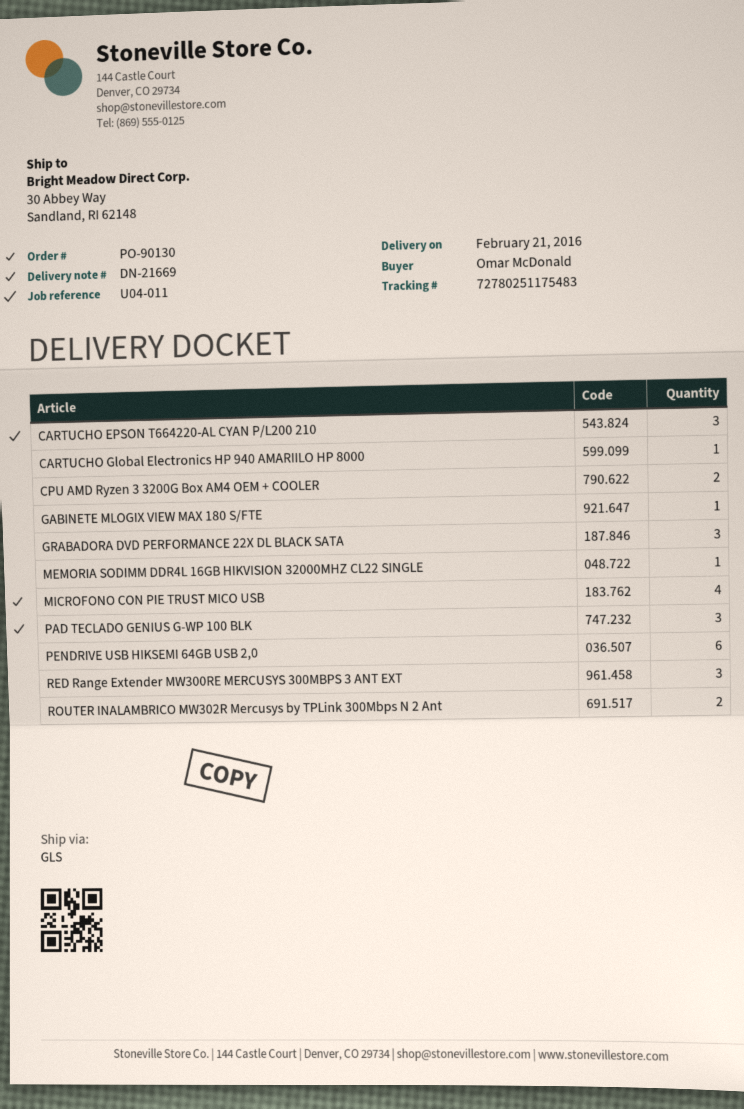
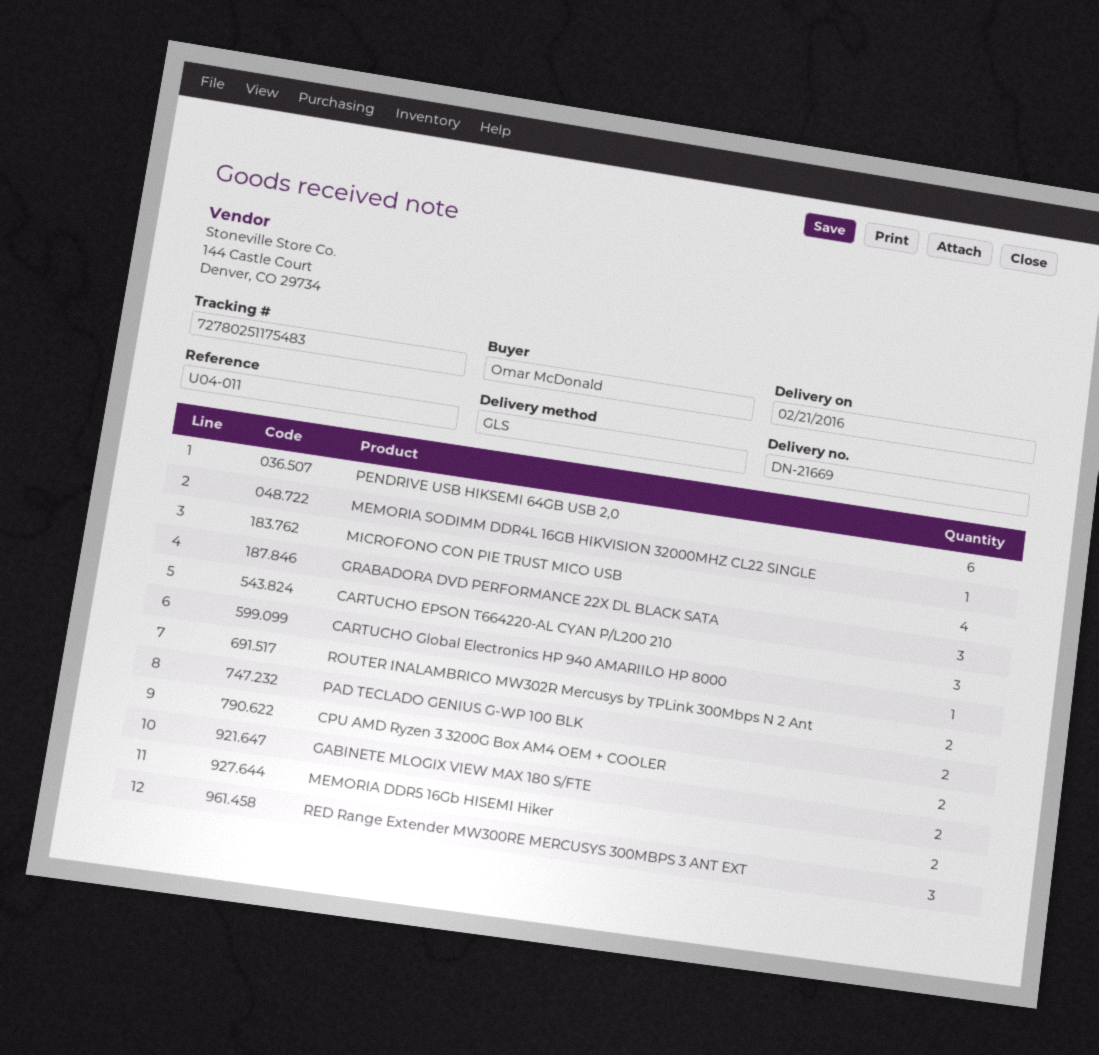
GABINETE MLOGIX VIEW MAX 180 S/FTE: 1 -> 2
PAD TECLADO GENIUS G-WP 100 BLK: 3 -> 2
MEMORIA DDR5 16Gb HISEMI Hiker: none -> 2

